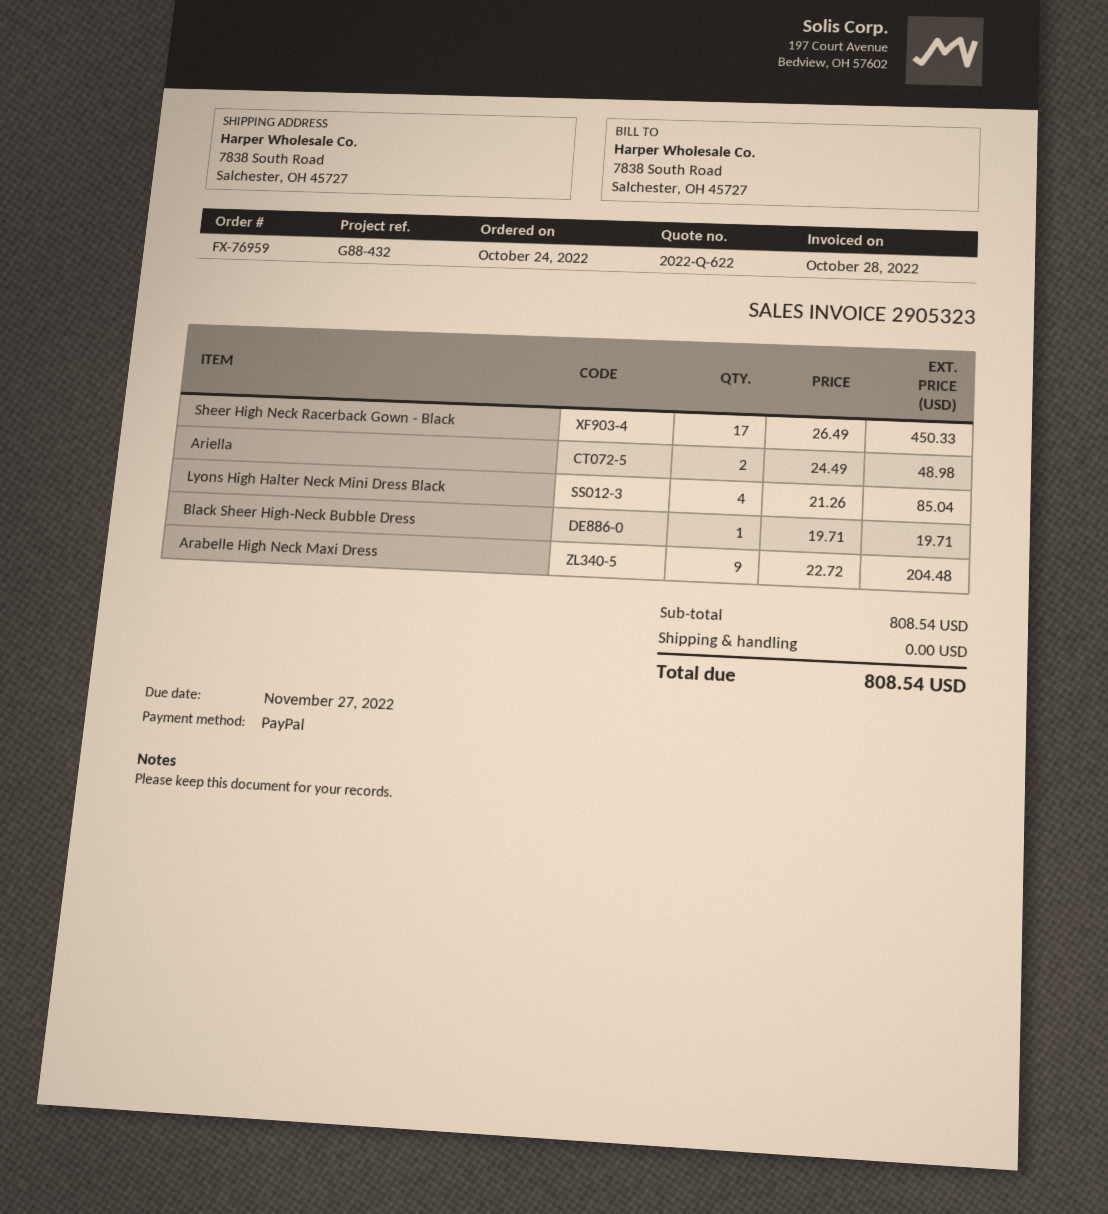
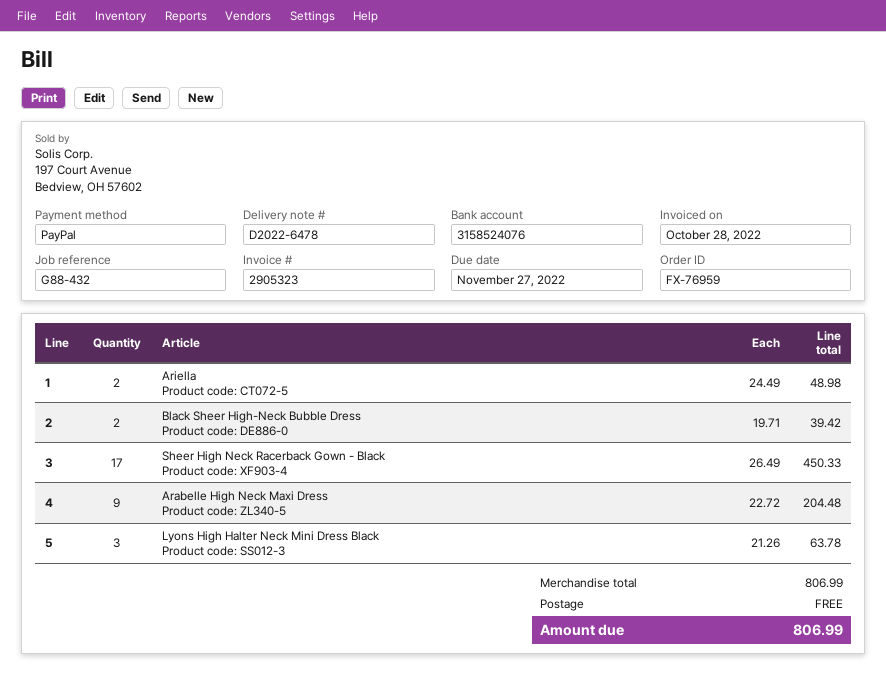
Lyons High Halter Neck Mini Dress Black: 4 x 21.26 = 85.04 -> 3 x 21.26 = 63.78
Black Sheer High-Neck Bubble Dress: 1 x 19.71 = 19.71 -> 2 x 19.71 = 39.42
subtotal: 808.54 -> 806.99
total: 808.54 -> 806.99

